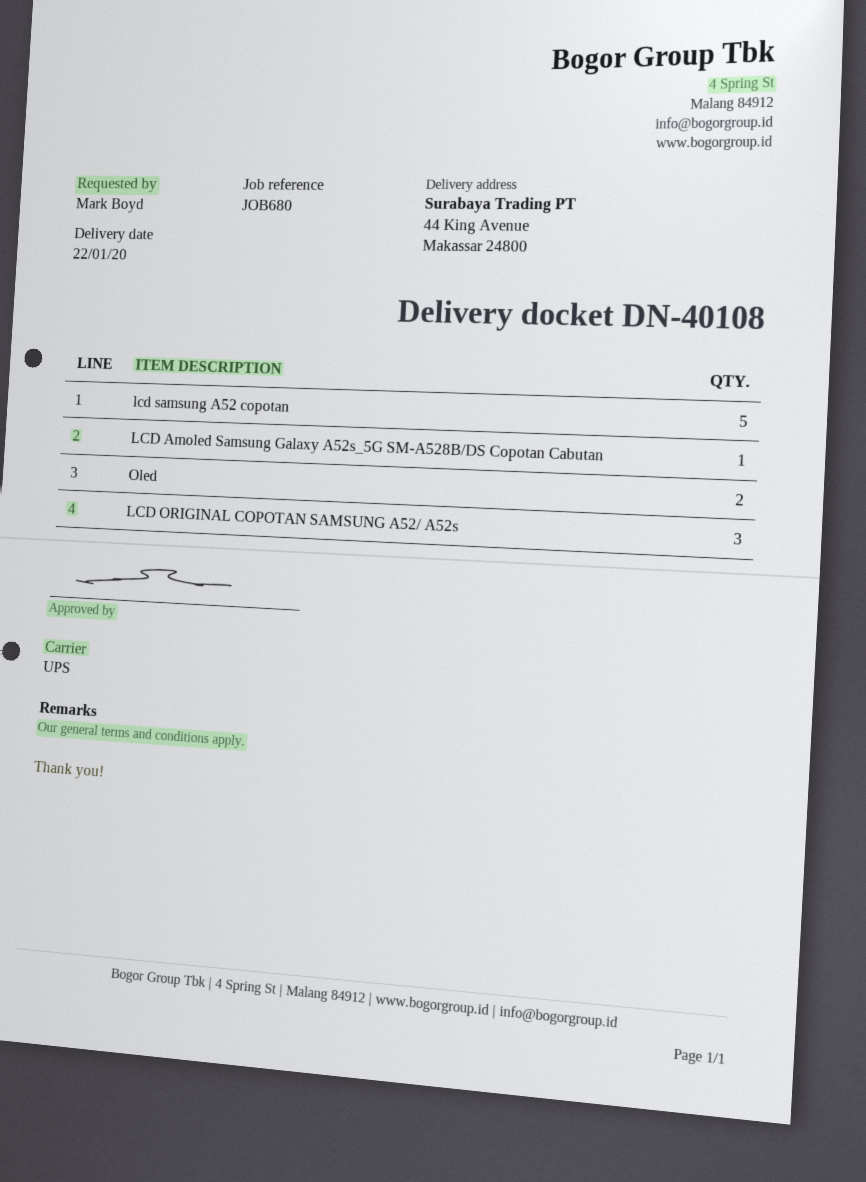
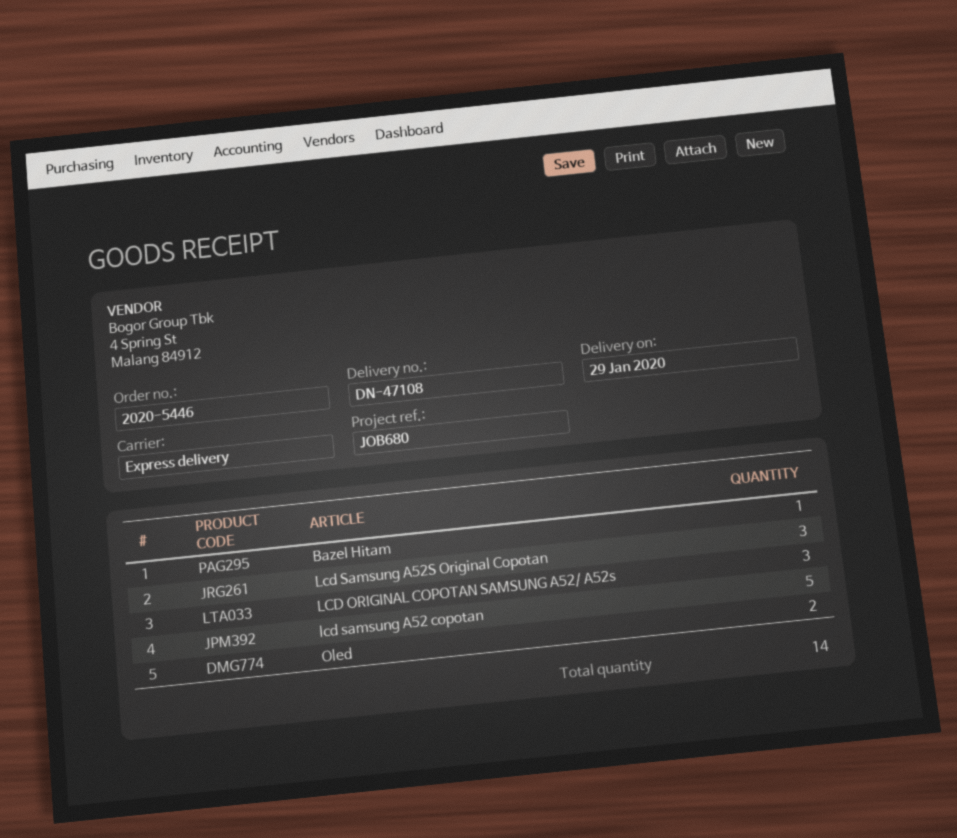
delivery note number: DN-40108 -> DN-47108
delivery date: 2020-01-22 -> 2020-01-29
shipping method: UPS -> express
LCD Amoled Samsung Galaxy A52s_5G SM-A528B/DS Copotan Cabutan: 1 -> none
Bazel Hitam: none -> 1
Lcd Samsung A52S Original Copotan: none -> 3

